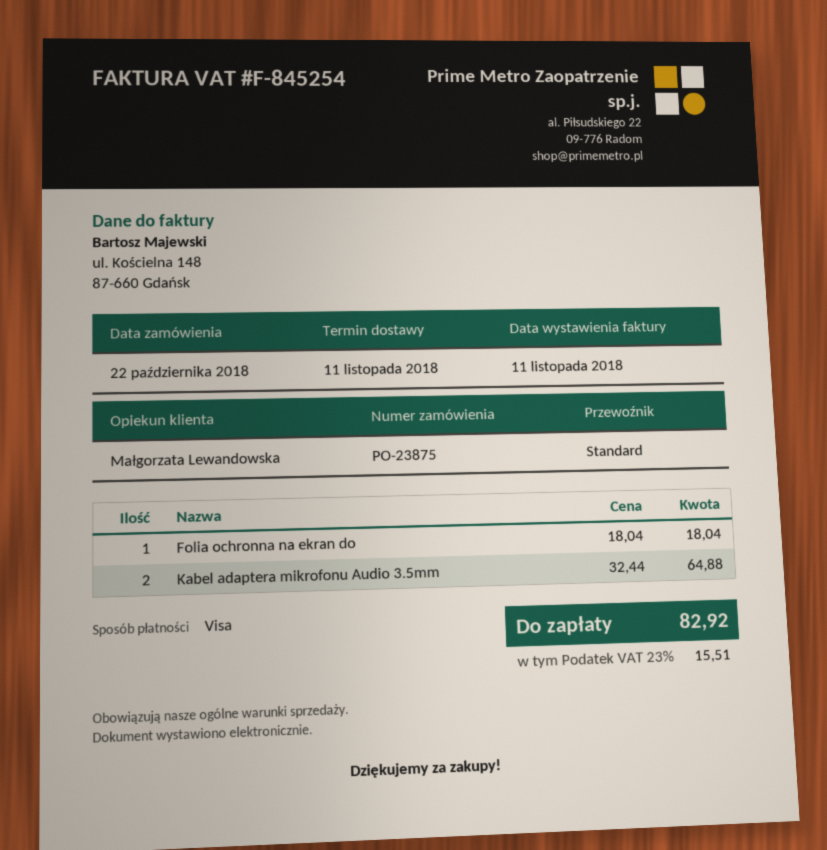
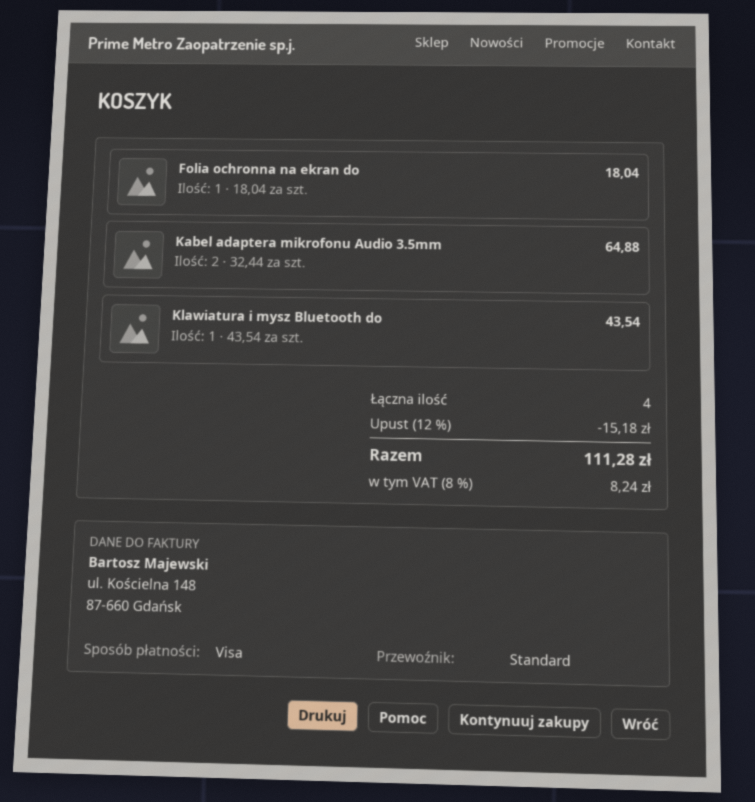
Klawiatura i mysz Bluetooth do: none -> 1 x 43.54 = 43.54
discount: none -> 12% = 15.18
tax: 23% = 15.51 -> 8% = 8.24
total: 82.92 -> 111.28

